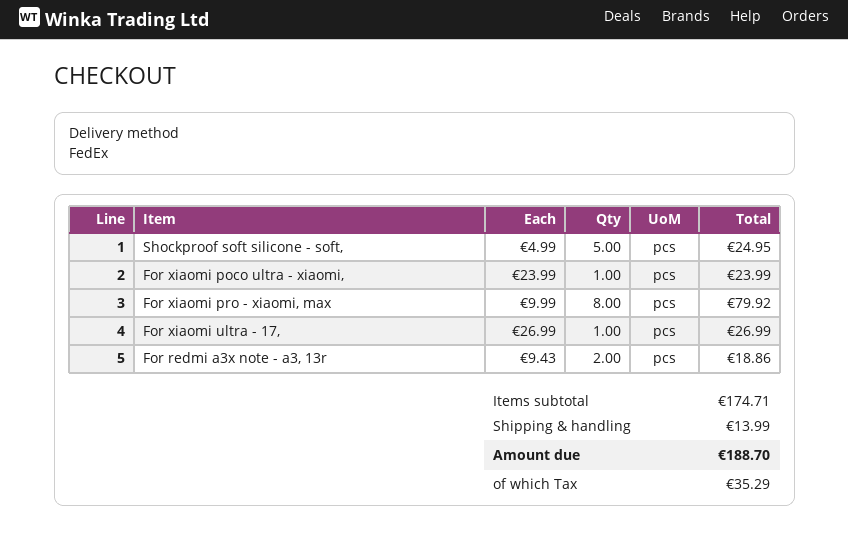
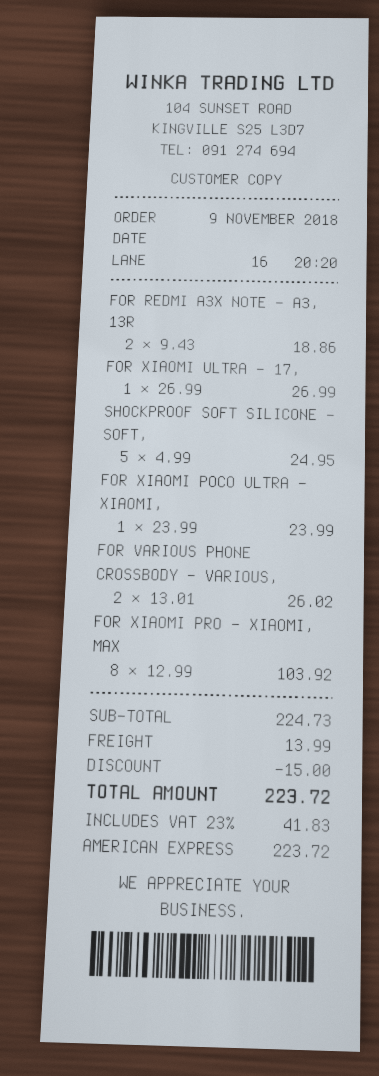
For xiaomi pro - xiaomi, max: 8 x 9.99 = 79.92 -> 8 x 12.99 = 103.92
FOR VARIOUS PHONE CROSSBODY - VARIOUS,: none -> 2 x 13.01 = 26.02
subtotal: 174.71 -> 224.73
discount: none -> 15.00
tax: 35.29 -> 41.83
total: 188.70 -> 223.72

